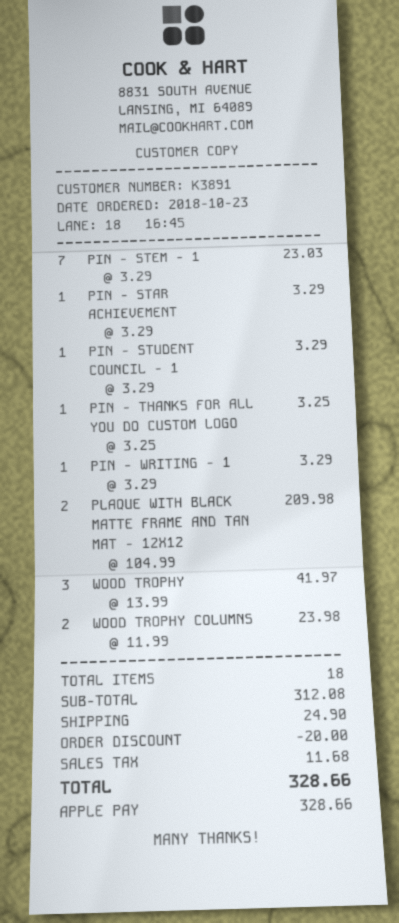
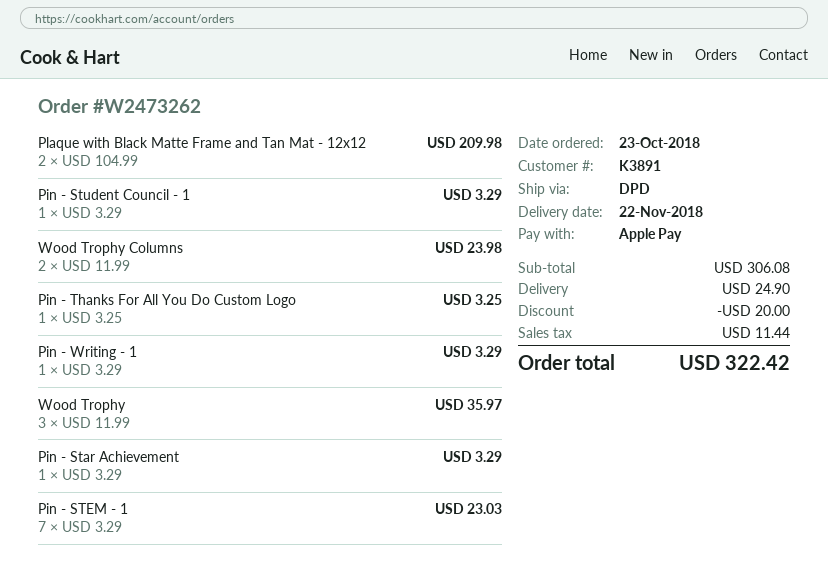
WOOD TROPHY: 3 x 13.99 = 41.97 -> 3 x 11.99 = 35.97
subtotal: 312.08 -> 306.08
tax: 11.68 -> 11.44
total: 328.66 -> 322.42

